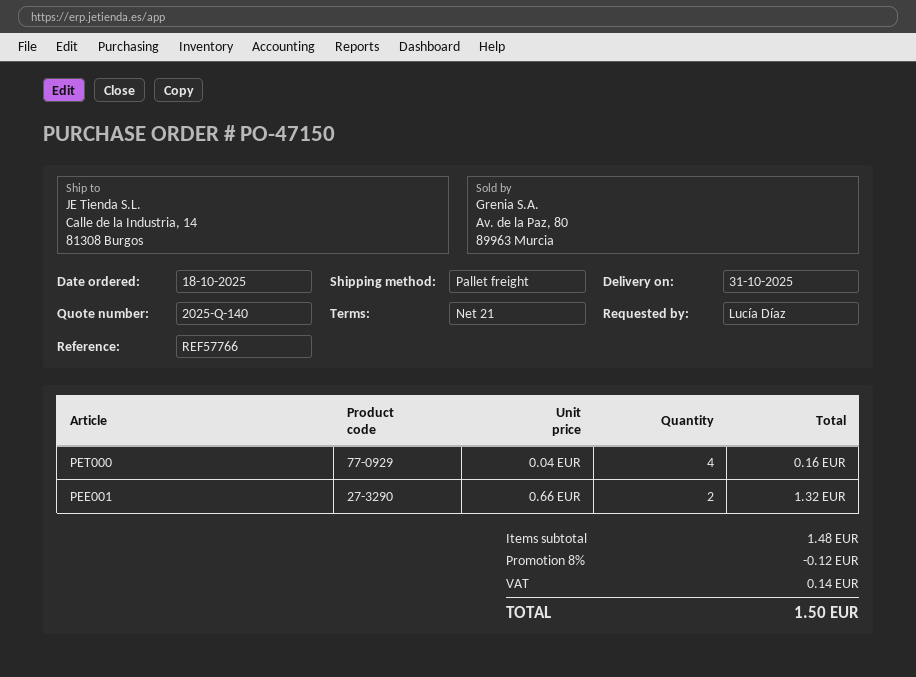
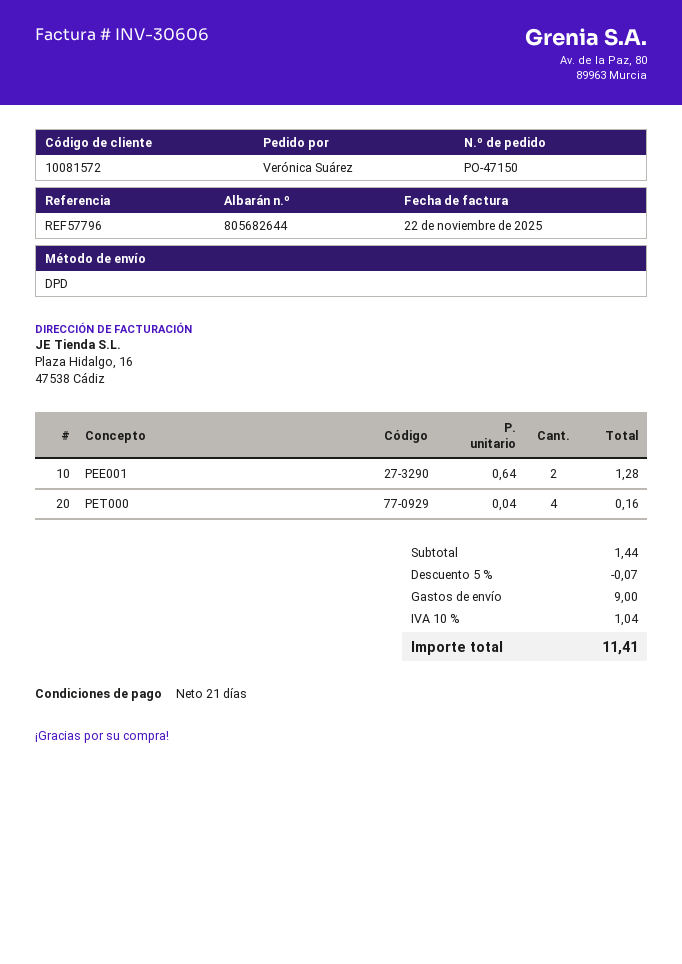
reference: REF57766 -> REF57796
ordered by: Lucía Díaz -> Verónica Suárez
shipping method: pallet freight -> DPD
PEE001: 2 x 0.66 = 1.32 -> 2 x 0.64 = 1.28
subtotal: 1.48 -> 1.44
discount: 8% = 0.12 -> 5% = 0.07
shipping: none -> 9.00
tax: 0.14 -> 1.04
total: 1.50 -> 11.41

